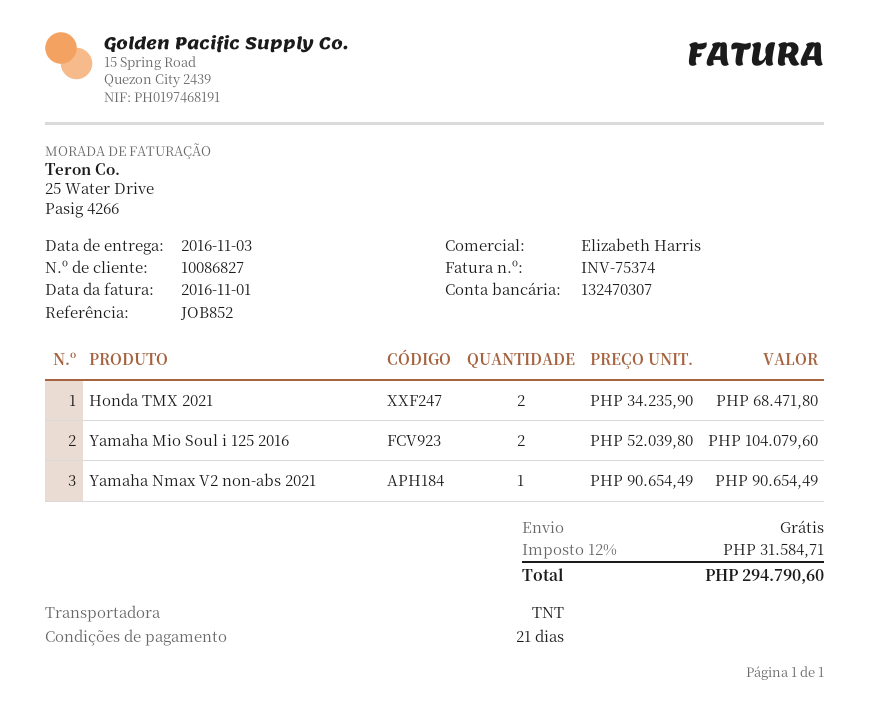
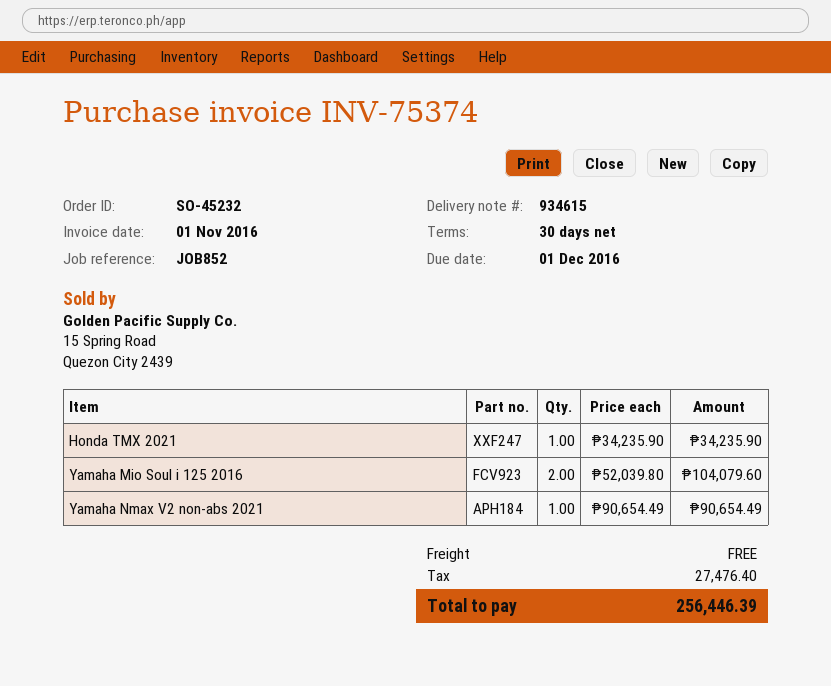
payment terms: 21 days -> 30 days
Honda TMX 2021: 2 x 34235.90 = 68471.80 -> 1 x 34235.90 = 34235.90
tax: 31584.71 -> 27476.40
total: 294790.60 -> 256446.39

